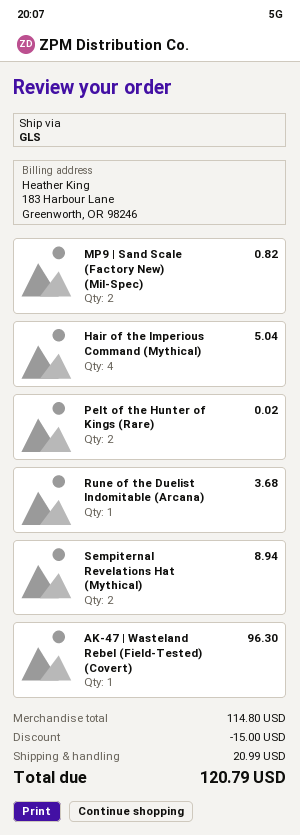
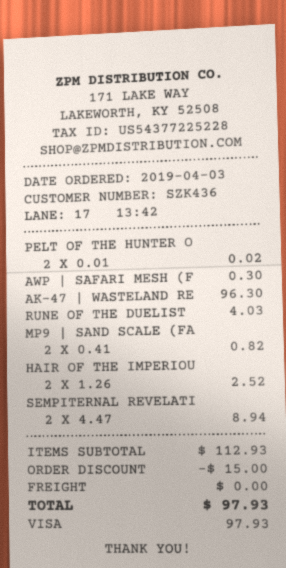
Hair of the Imperious Command (Mythical): 4 for 5.04 -> 2 for 2.52
Rune of the Duelist Indomitable (Arcana): 1 for 3.68 -> 1 for 4.03
AWP | SAFARI MESH (F: none -> 1 for 0.30
subtotal: 114.80 -> 112.93
shipping: 20.99 -> 0.00
total: 120.79 -> 97.93

